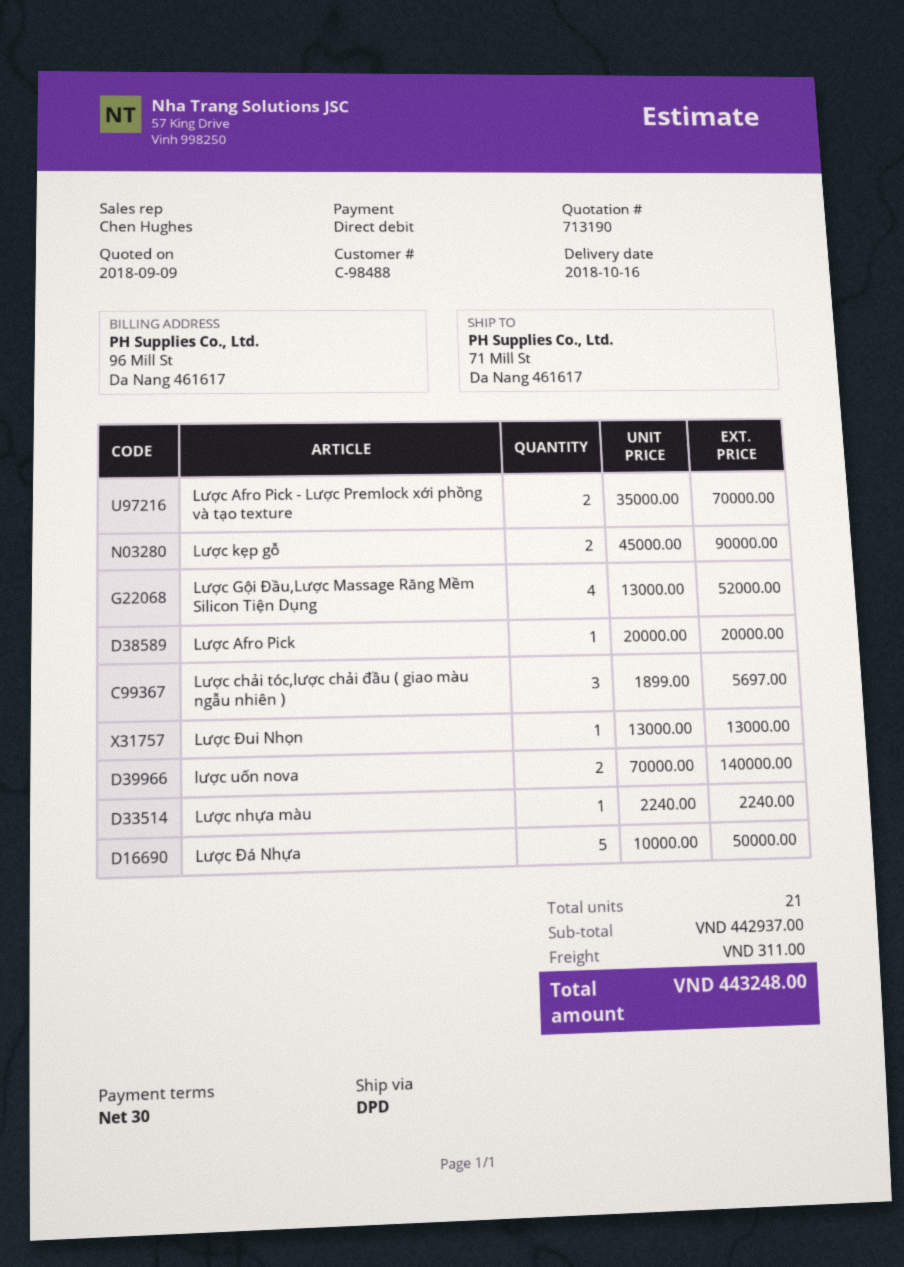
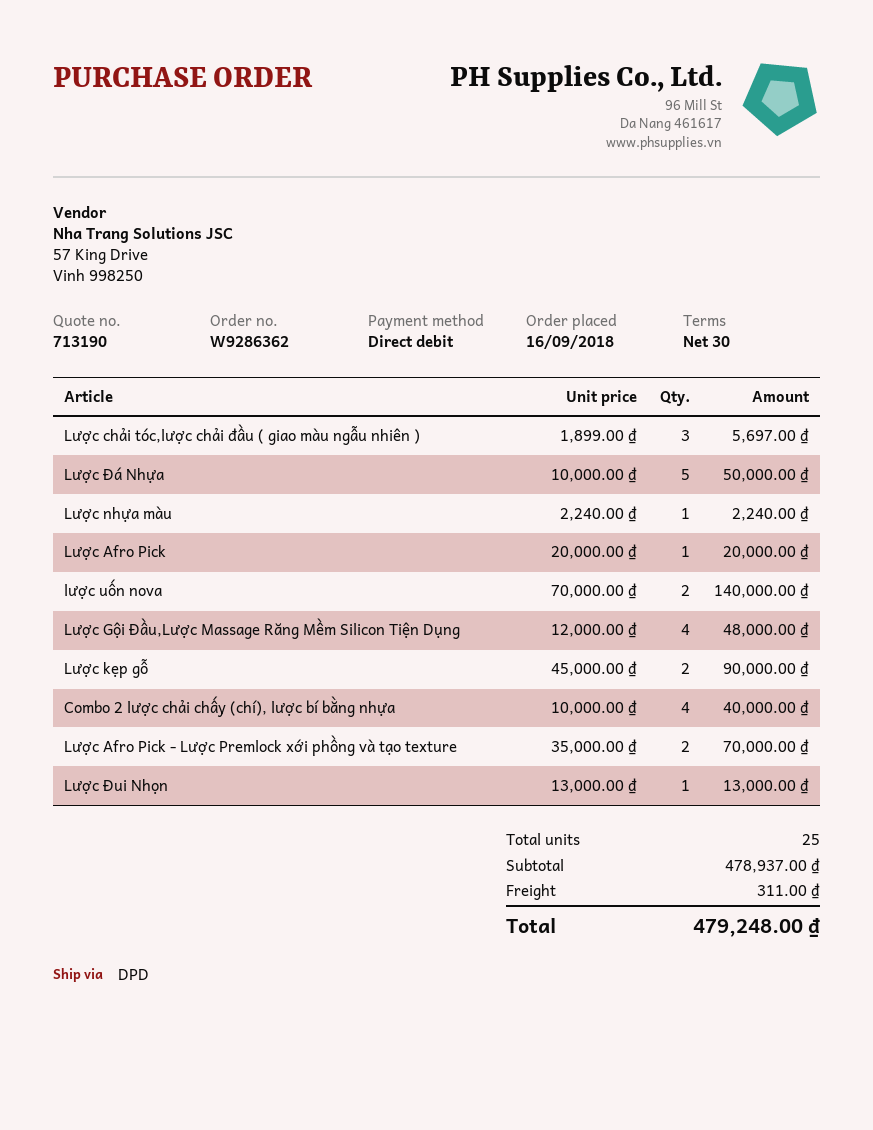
Lược Gội Đầu,Lược Massage Răng Mềm Silicon Tiện Dụng: 4 x 13000.00 = 52000.00 -> 4 x 12000.00 = 48000.00
Combo 2 lược chải chấy (chí), lược bí bằng nhựa: none -> 4 x 10000.00 = 40000.00
total quantity: 21 -> 25
subtotal: 442937.00 -> 478937.00
total: 443248.00 -> 479248.00

